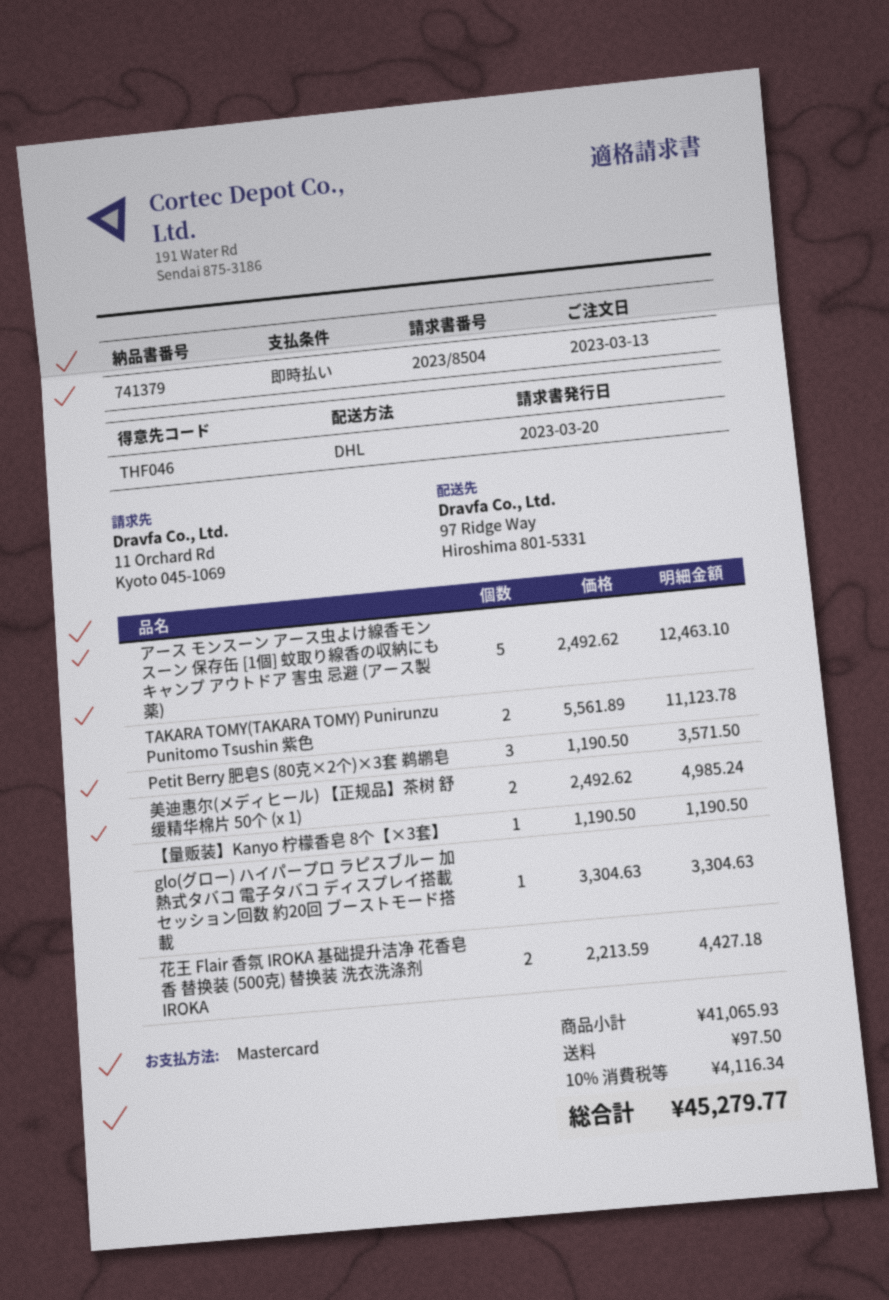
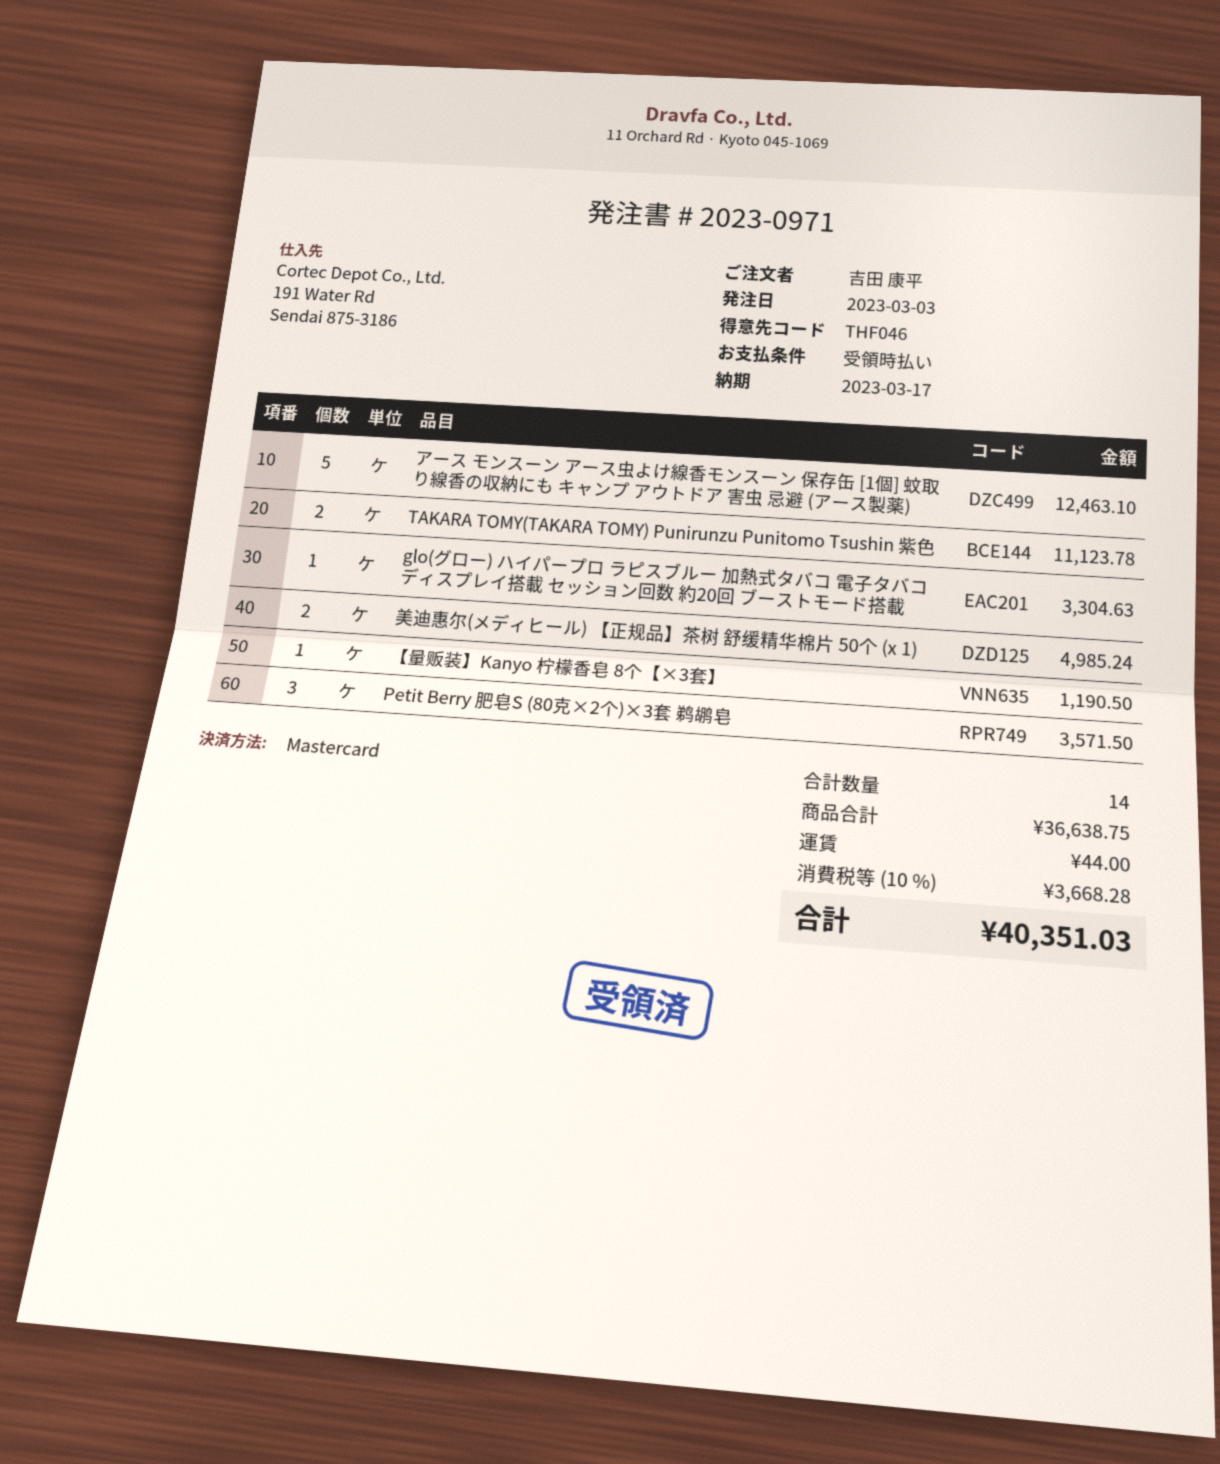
order date: 2023-03-13 -> 2023-03-03
花王 Flair 香氛 IROKA 基础提升洁净 花香皂香 替换装 (500克) 替换装 洗衣洗涤剂 IROKA: 2 for 4427.18 -> none
subtotal: 41065.93 -> 36638.75
shipping: 97.50 -> 44.00
tax: 10% = 4116.34 -> 10% = 3668.28
total: 45279.77 -> 40351.03

